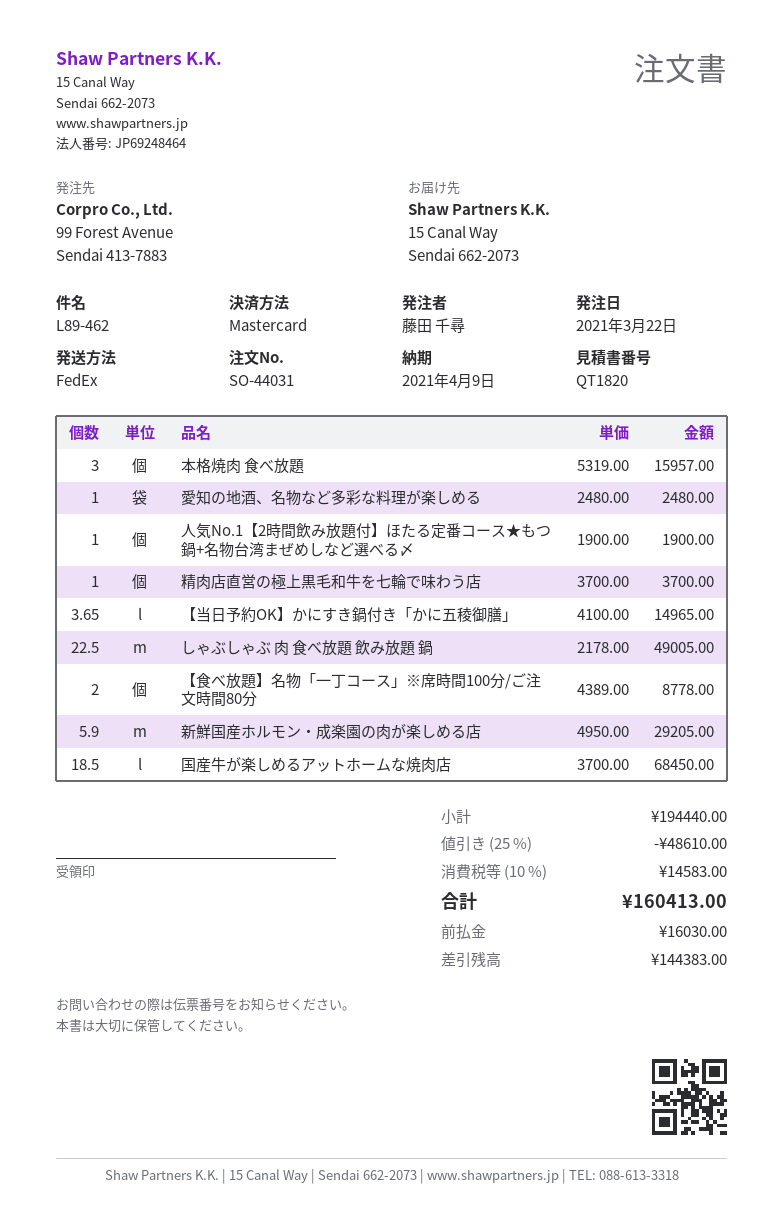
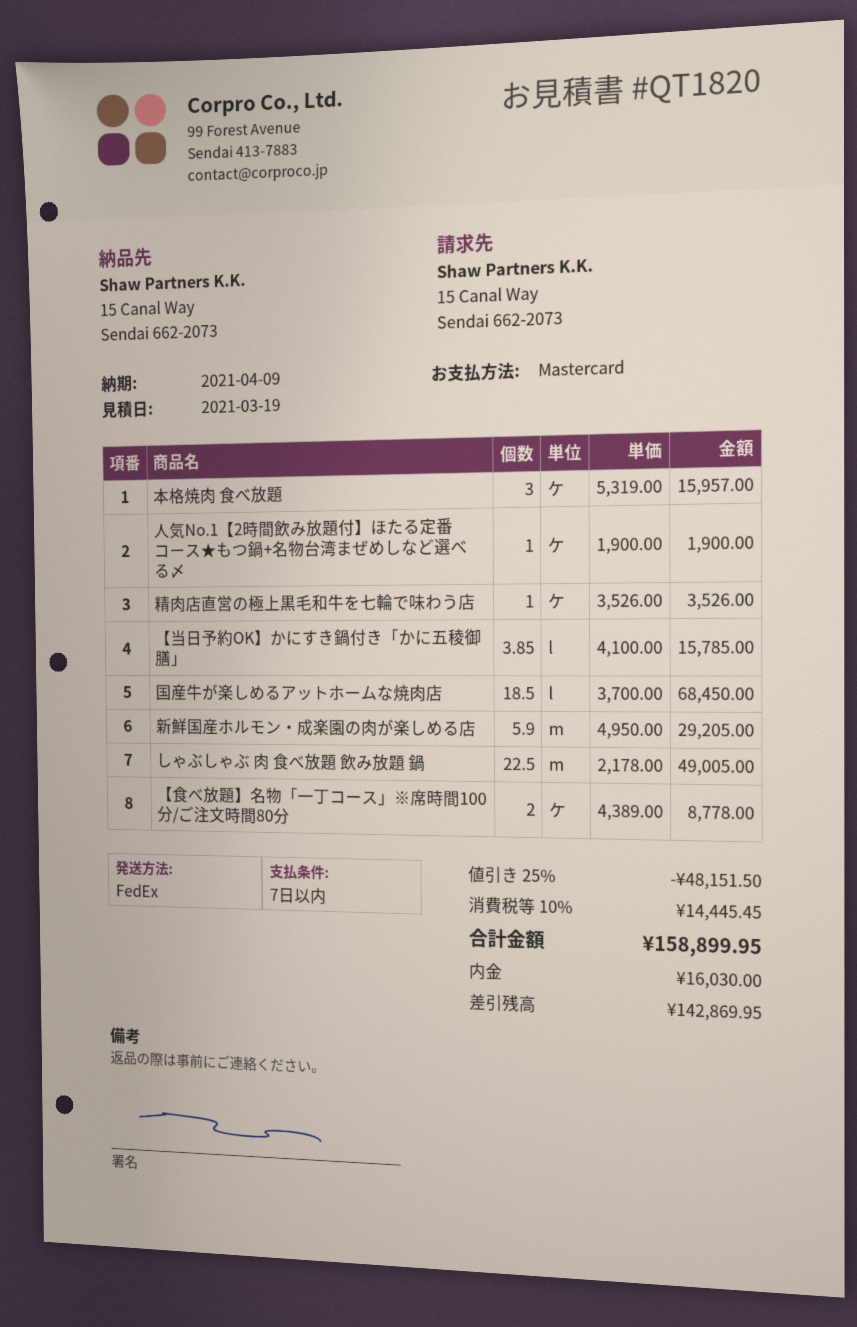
愛知の地酒、名物など多彩な料理が楽しめる: 1 x 2480.00 = 2480.00 -> none
精肉店直営の極上黒毛和牛を七輪で味わう店: 1 x 3700.00 = 3700.00 -> 1 x 3526.00 = 3526.00
【当日予約OK】かにすき鍋付き「かに五稜御膳」: 3.65 x 4100.00 = 14965.00 -> 3.85 x 4100.00 = 15785.00
discount: 25% = 48610.00 -> 25% = 48151.50
tax: 10% = 14583.00 -> 10% = 14445.45
total: 160413.00 -> 158899.95
balance: 144383.00 -> 142869.95

